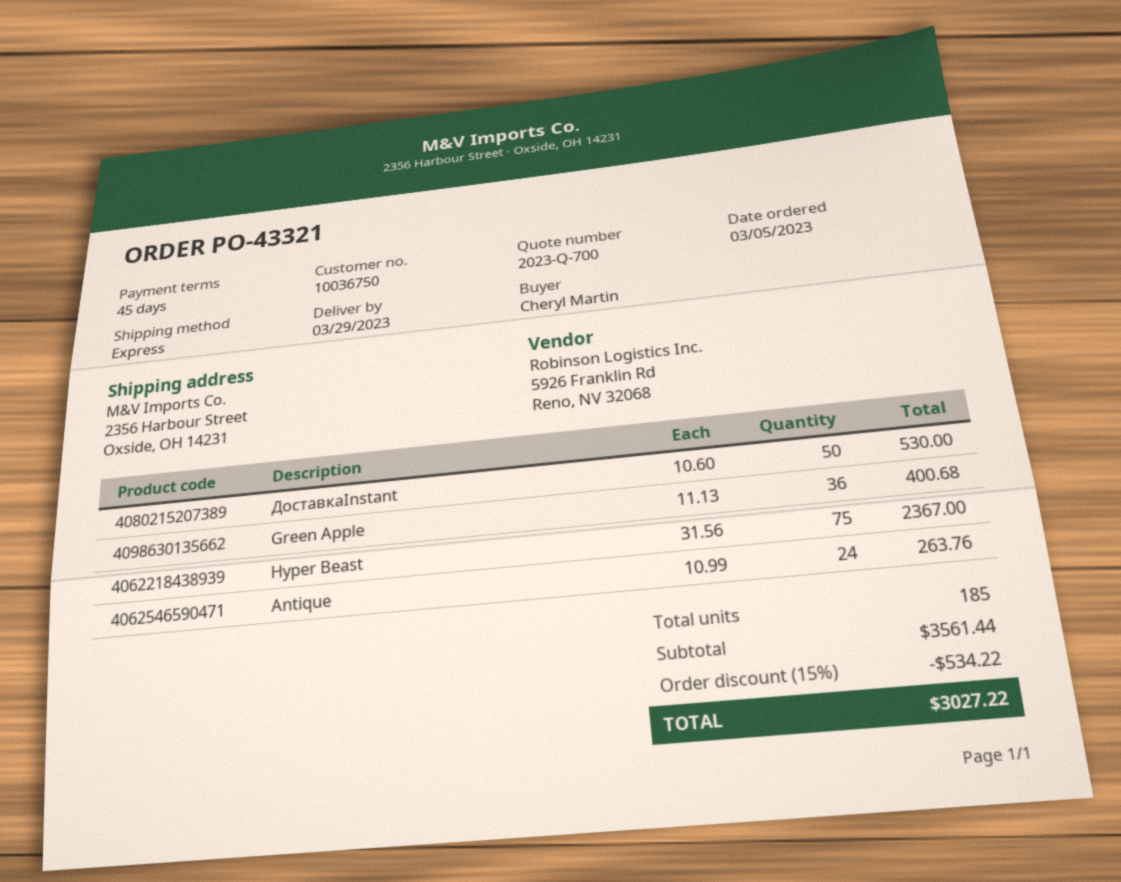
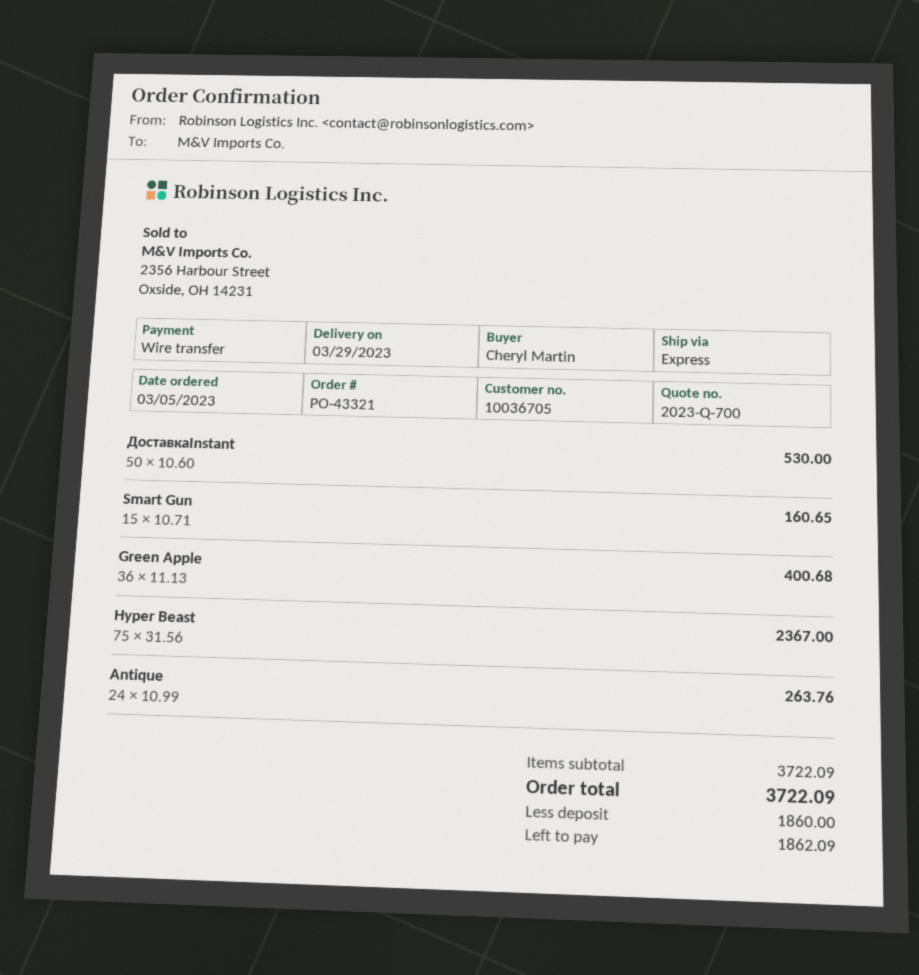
customer number: 10036750 -> 10036705
Smart Gun: none -> 15 x 10.71 = 160.65
subtotal: 3561.44 -> 3722.09
discount: 15% = 534.22 -> none
total: 3027.22 -> 3722.09

